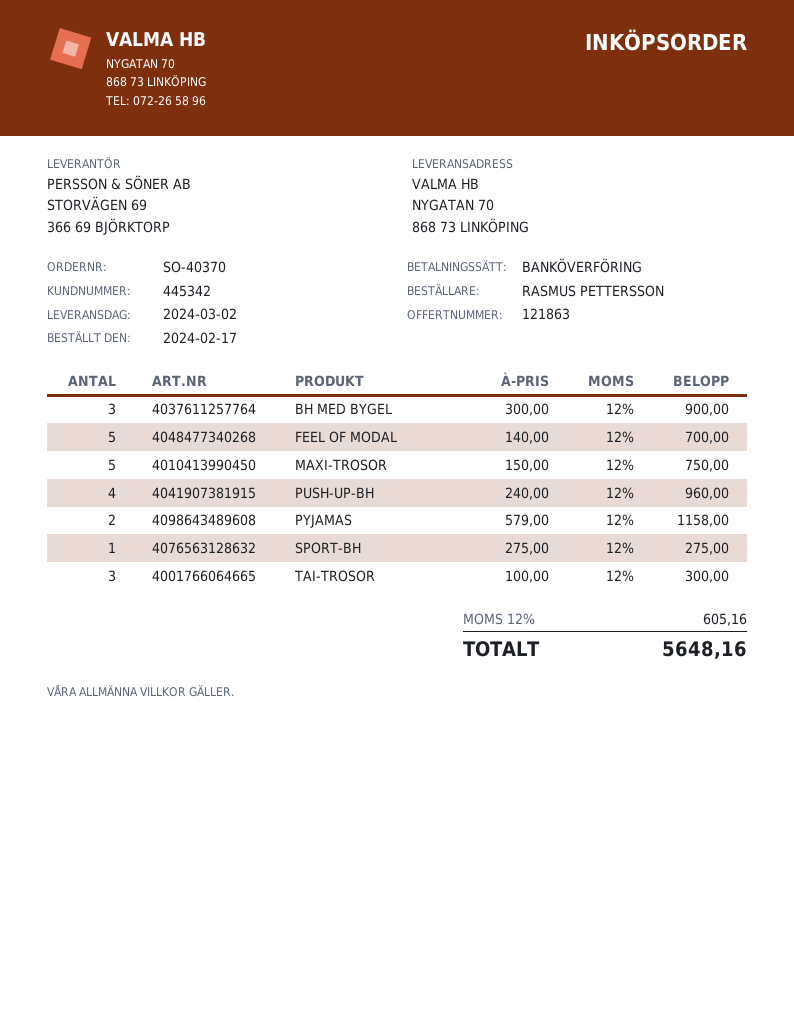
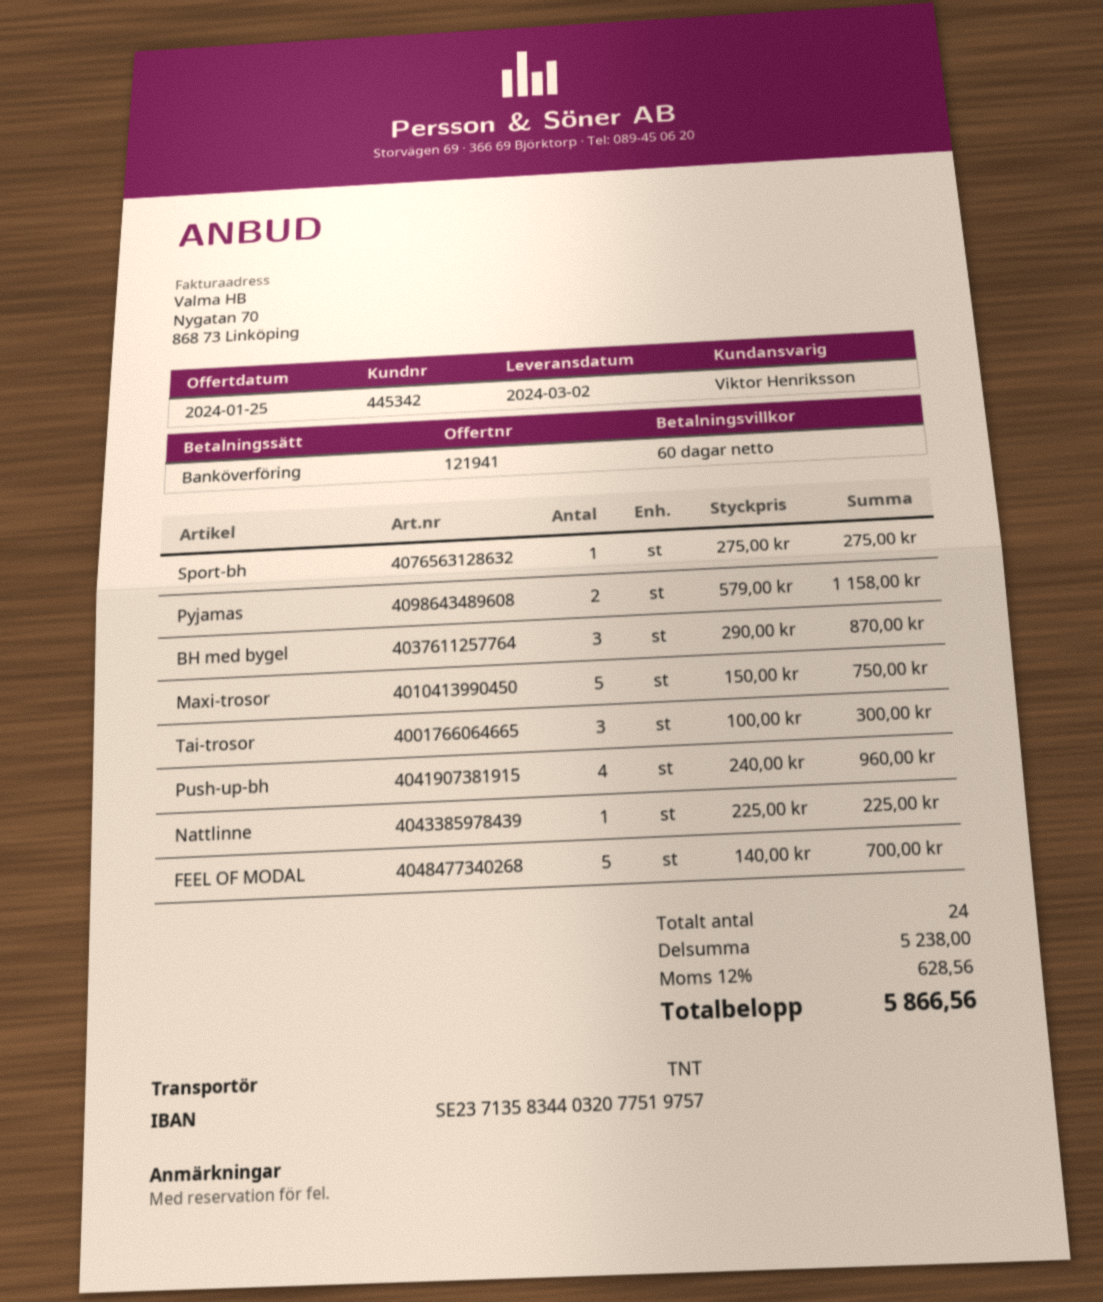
quote number: 121863 -> 121941
BH MED BYGEL: 3 x 300.00 = 900.00 -> 3 x 290.00 = 870.00
Nattlinne: none -> 1 x 225.00 = 225.00
tax: 12% = 605.16 -> 12% = 628.56
total: 5648.16 -> 5866.56

